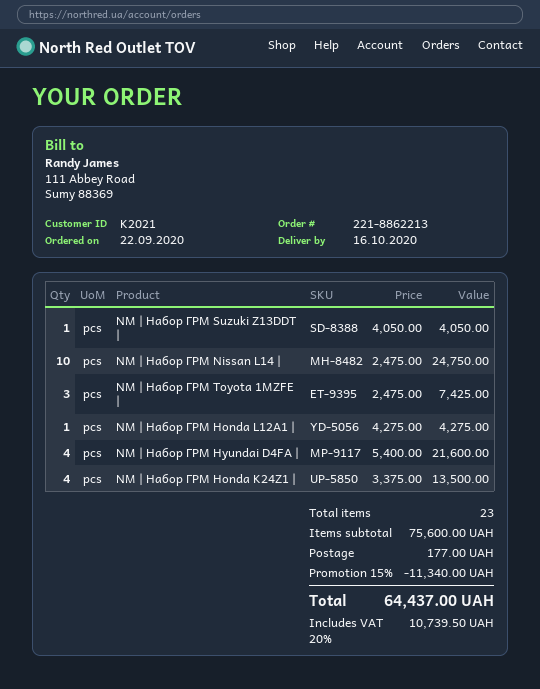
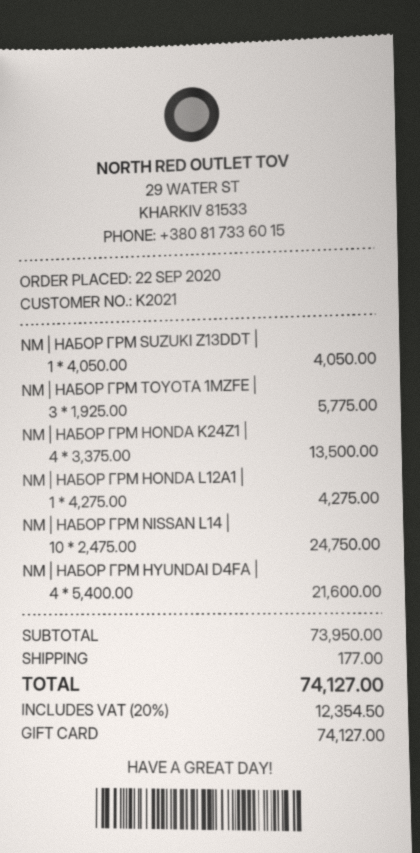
NM | Набор ГРМ Toyota 1MZFE |: 3 x 2475.00 = 7425.00 -> 3 x 1925.00 = 5775.00
subtotal: 75600.00 -> 73950.00
discount: 15% = 11340.00 -> none
tax: 20% = 10739.50 -> 20% = 12354.50
total: 64437.00 -> 74127.00

